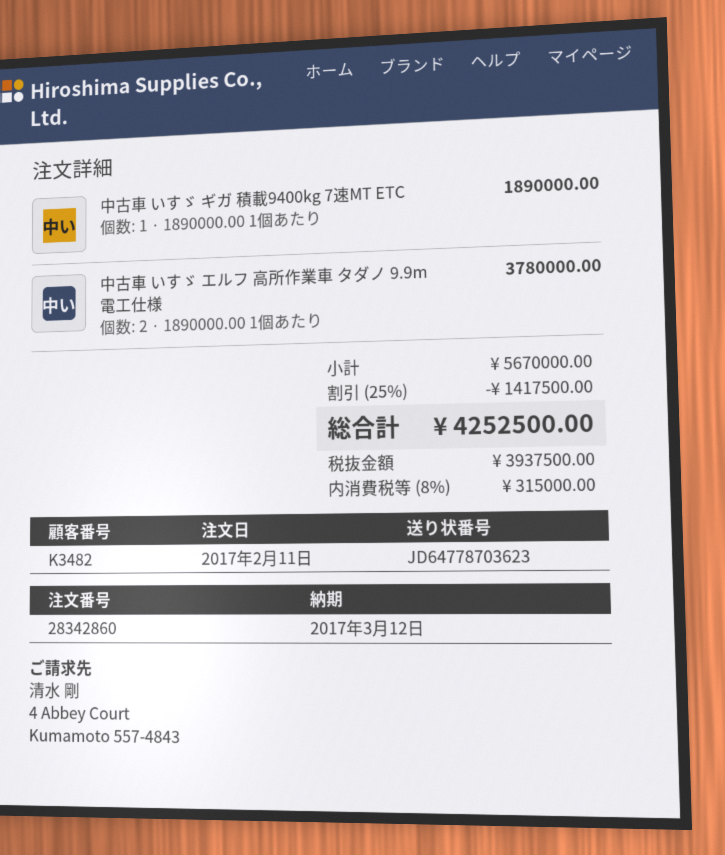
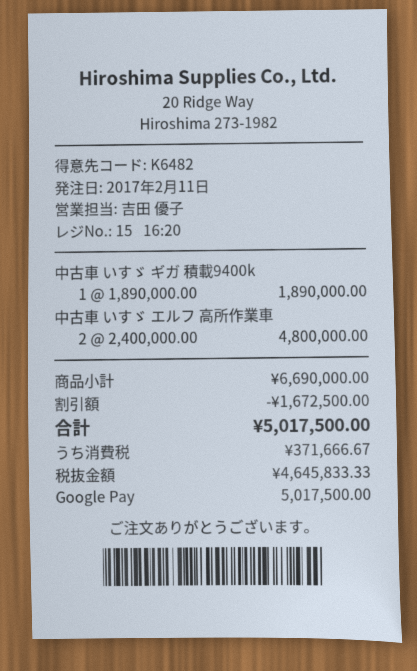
customer number: K3482 -> K6482
中古車 いすゞ エルフ 高所作業車 タダノ 9.9m 電工仕様: 2 x 1890000.00 = 3780000.00 -> 2 x 2400000.00 = 4800000.00
subtotal: 5670000.00 -> 6690000.00
discount: 1417500.00 -> 1672500.00
net: 3937500.00 -> 4645833.33
tax: 315000.00 -> 371666.67
total: 4252500.00 -> 5017500.00

